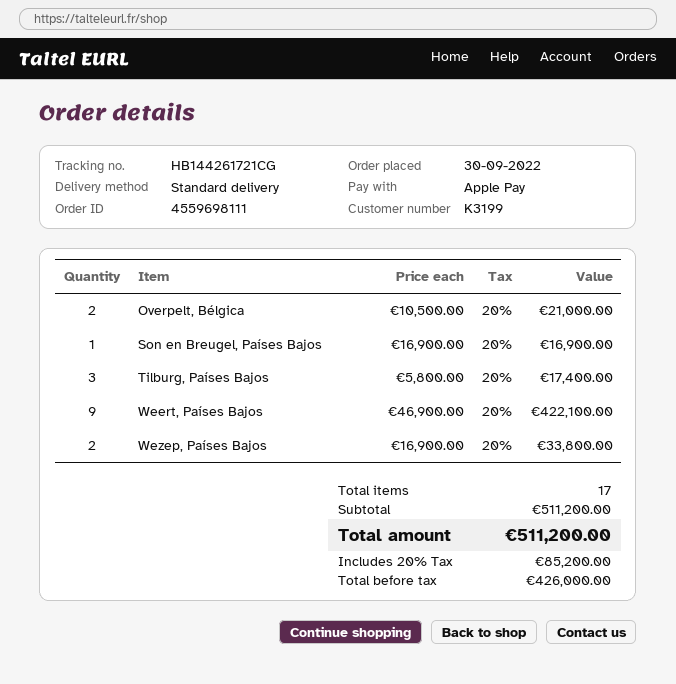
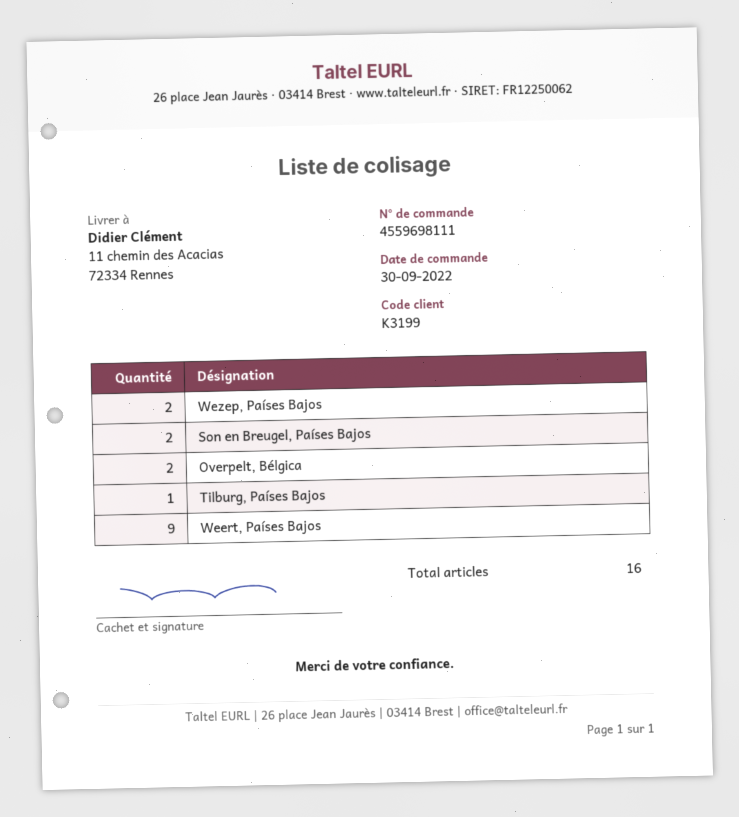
Son en Breugel, Países Bajos: 1 -> 2
Tilburg, Países Bajos: 3 -> 1
total quantity: 17 -> 16

